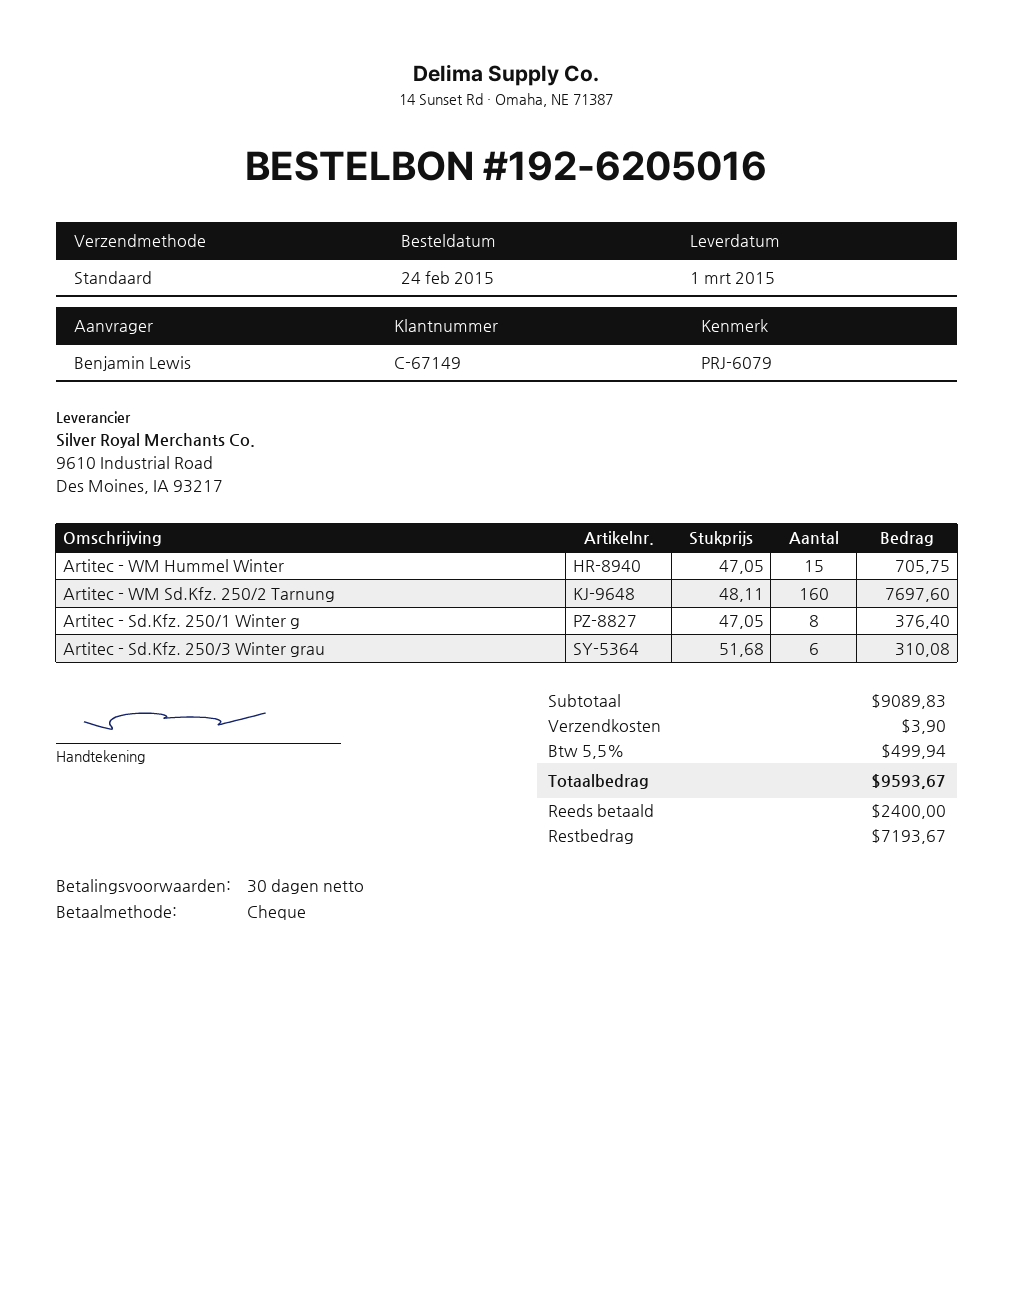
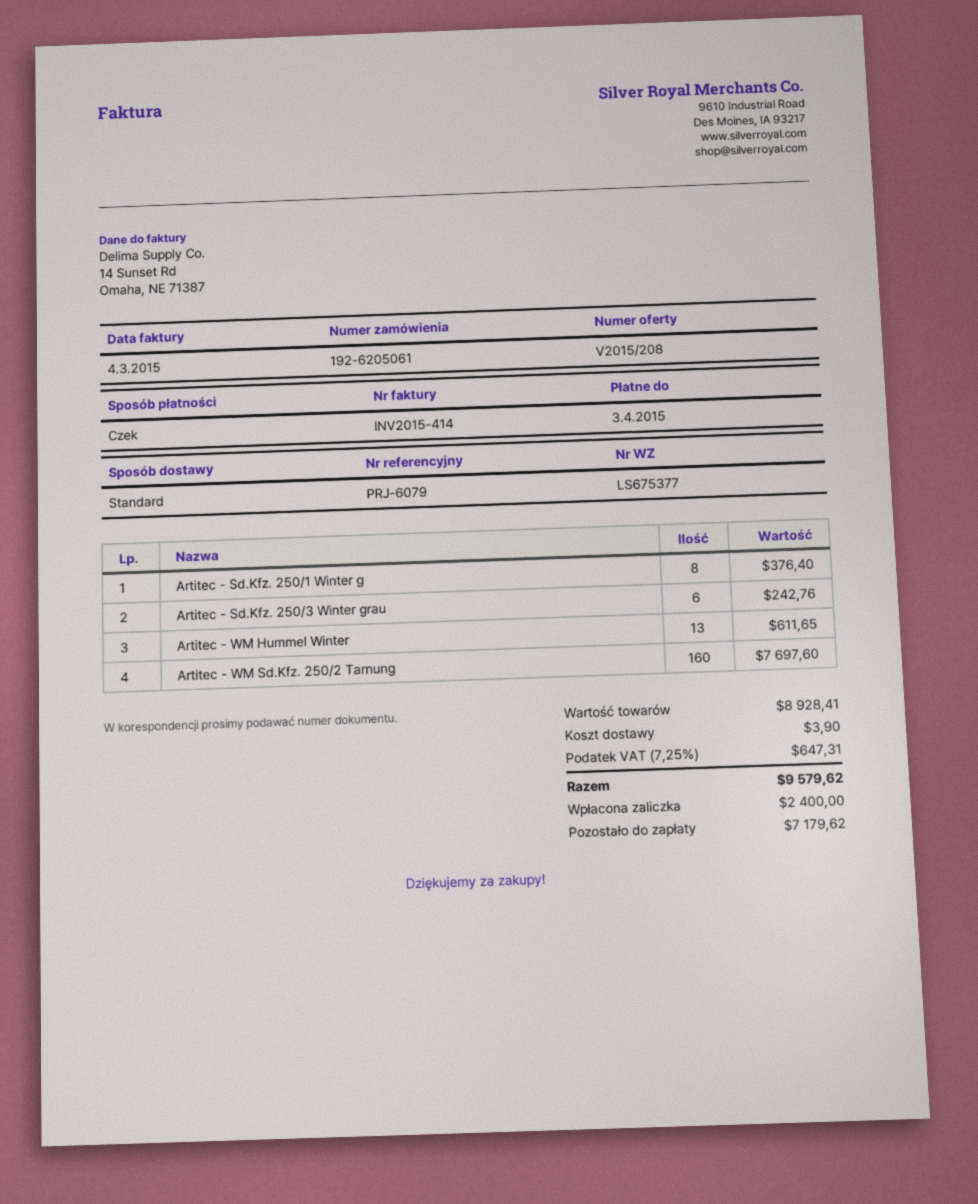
order number: 192-6205016 -> 192-6205061
Artitec - WM Hummel Winter: 15 for 705.75 -> 13 for 611.65
Artitec - Sd.Kfz. 250/3 Winter grau: 6 for 310.08 -> 6 for 242.76
subtotal: 9089.83 -> 8928.41
tax: 5.5% = 499.94 -> 7.25% = 647.31
total: 9593.67 -> 9579.62
balance: 7193.67 -> 7179.62

